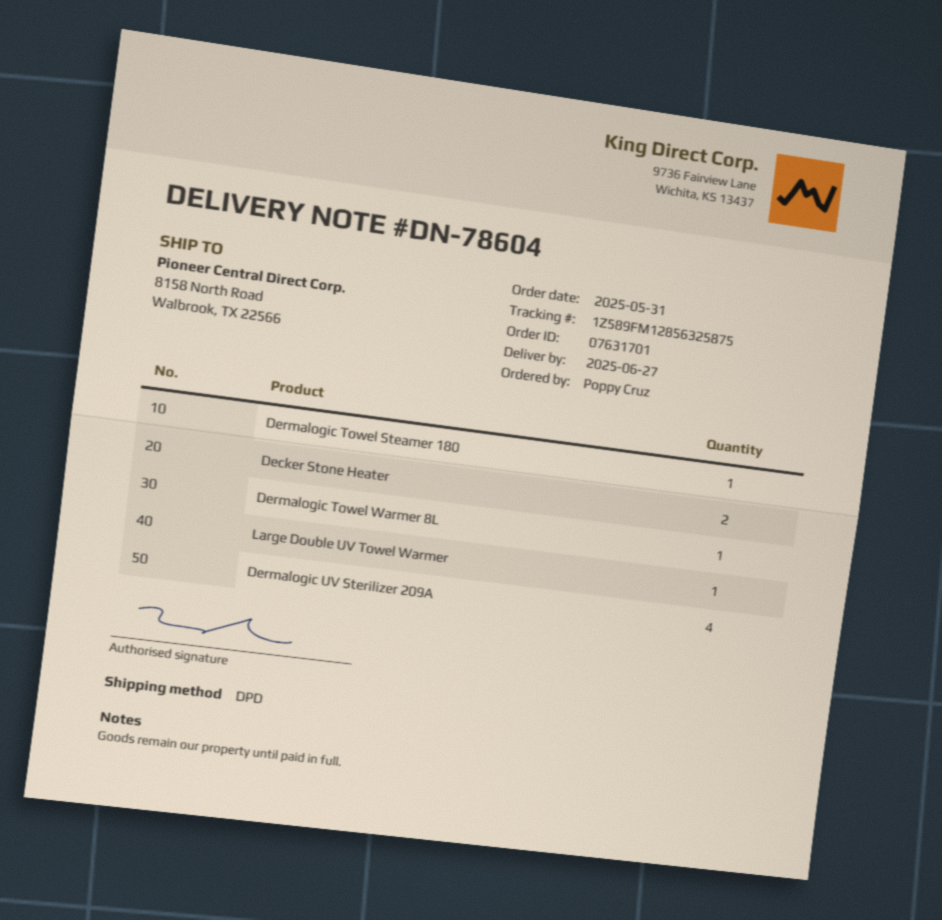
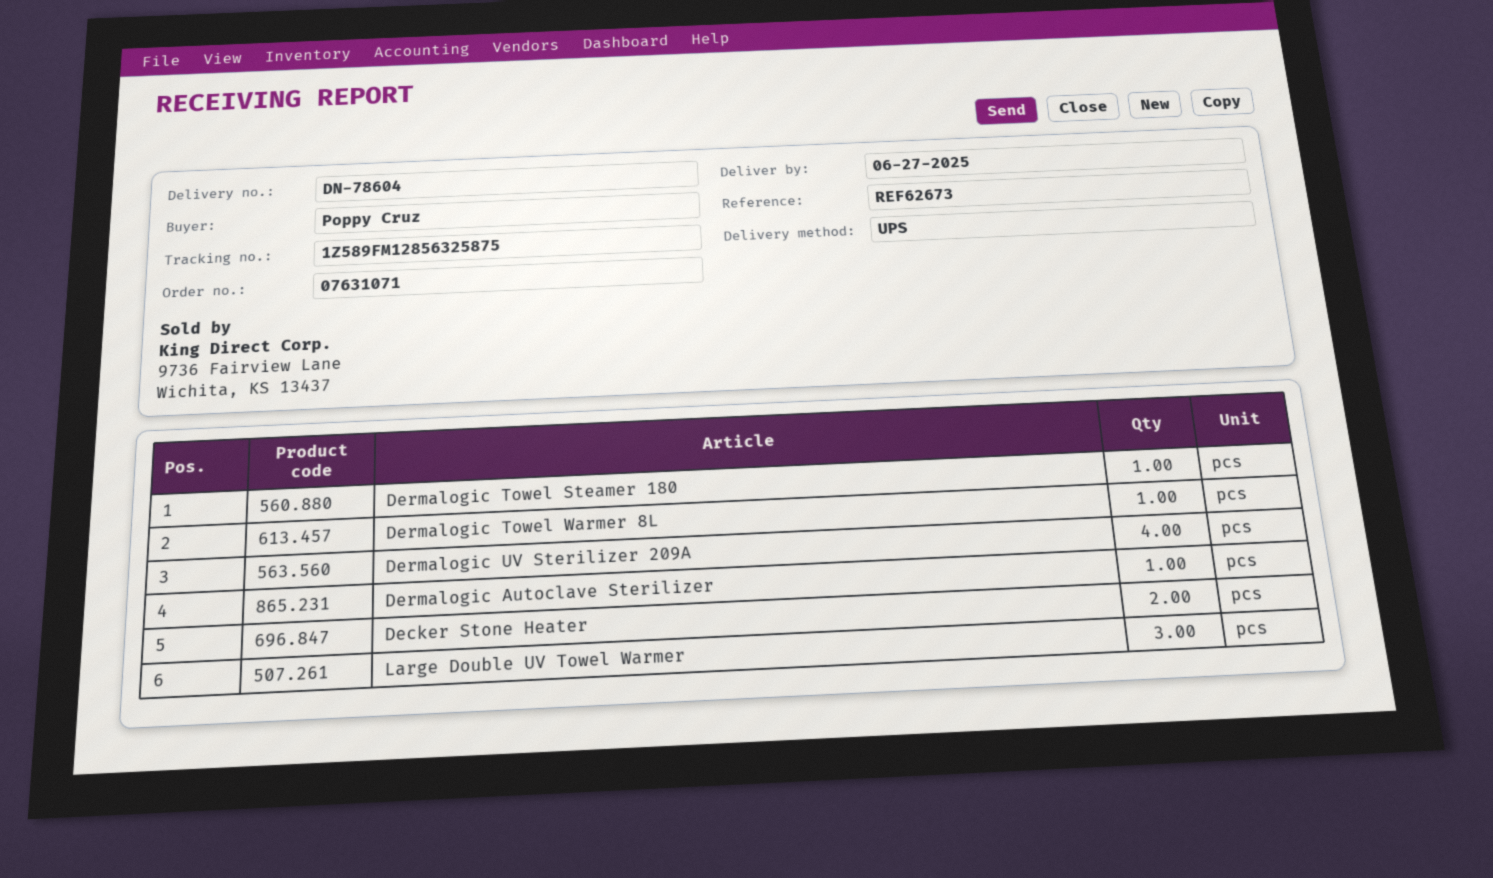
order number: 07631701 -> 07631071
shipping method: DPD -> UPS
Large Double UV Towel Warmer: 1 -> 3
Dermalogic Autoclave Sterilizer: none -> 1

